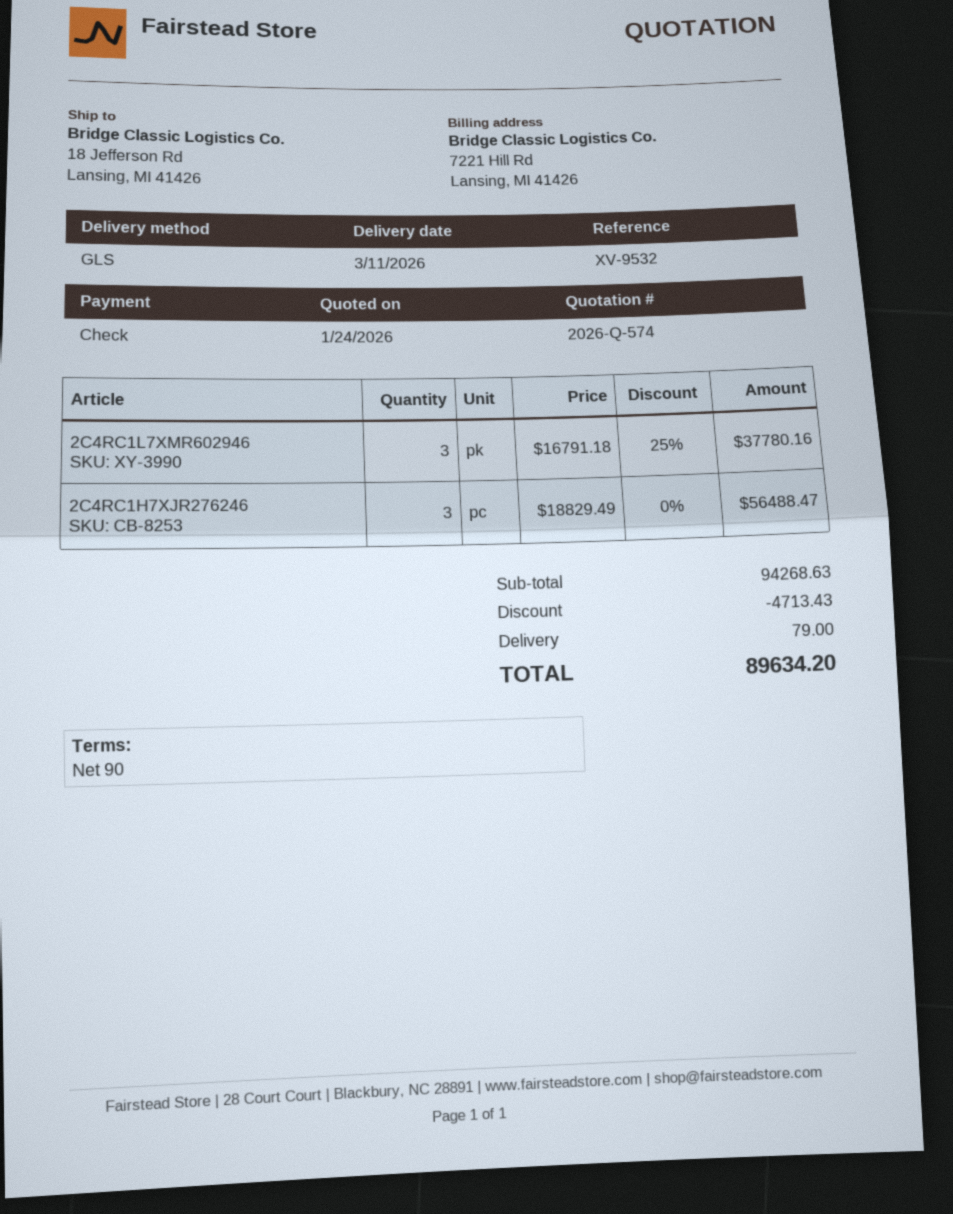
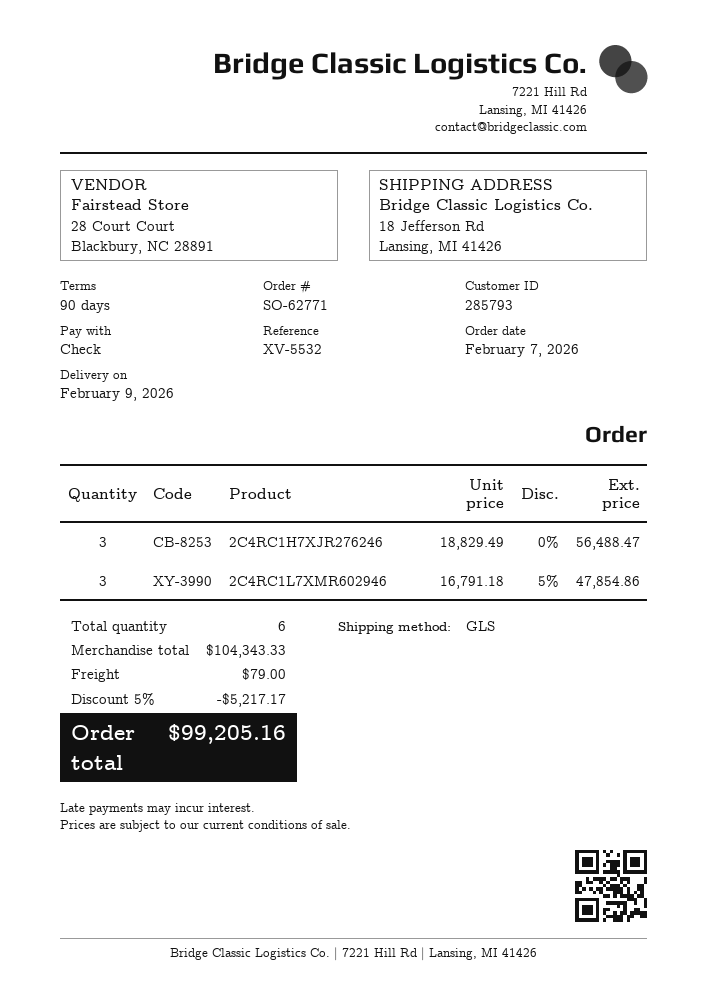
delivery date: 2026-03-11 -> 2026-02-09
reference: XV-9532 -> XV-5532
2C4RC1L7XMR602946: 3 x 16791.18 - 25% = 37780.16 -> 3 x 16791.18 - 5% = 47854.86
subtotal: 94268.63 -> 104343.33
discount: 4713.43 -> 5217.17
total: 89634.20 -> 99205.16

